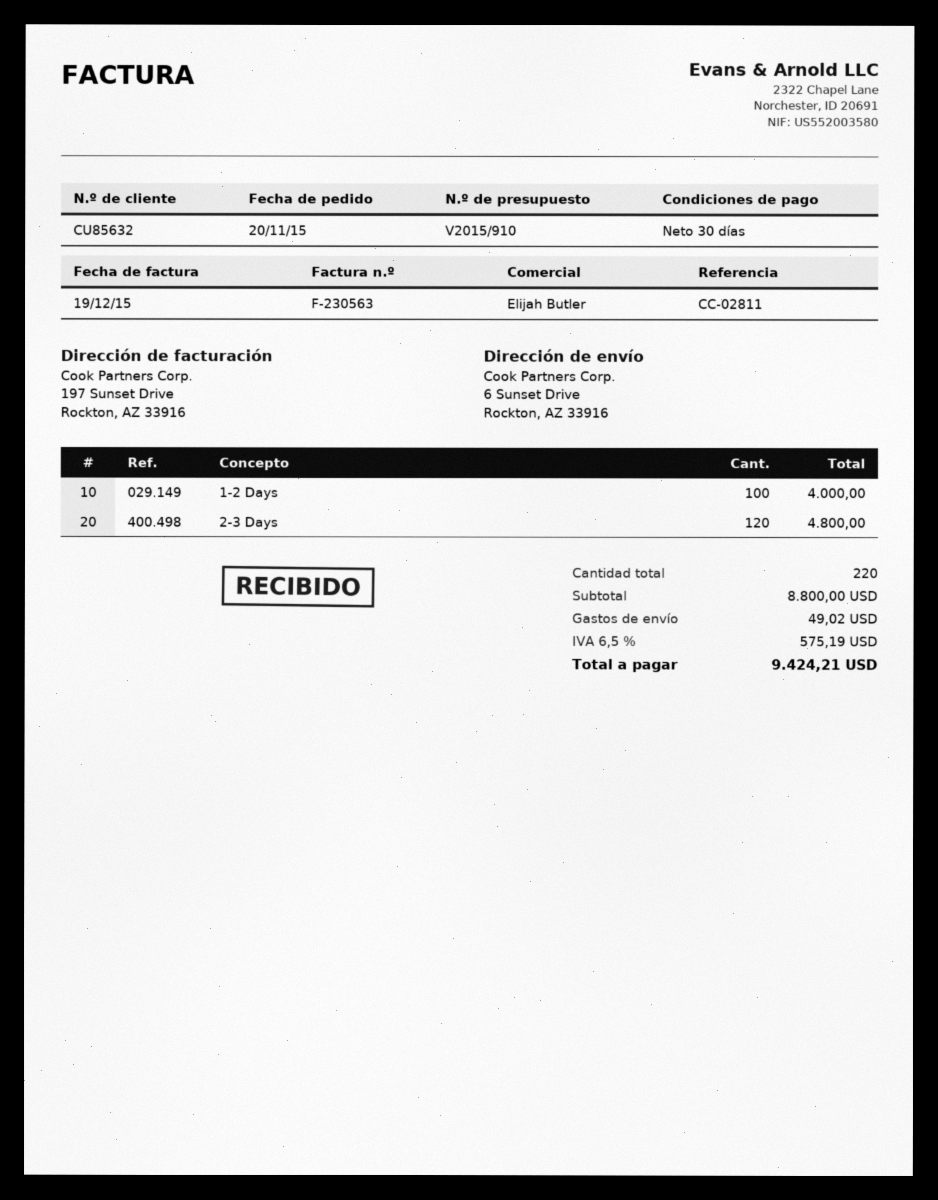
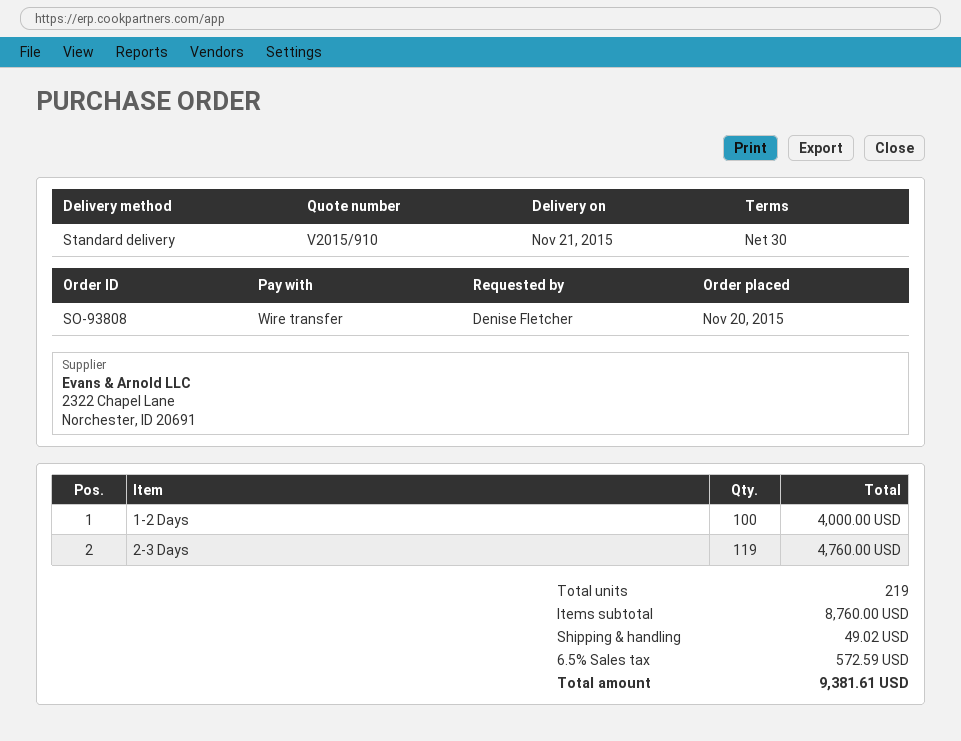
2-3 Days: 120 for 4800.00 -> 119 for 4760.00
total quantity: 220 -> 219
subtotal: 8800.00 -> 8760.00
tax: 6.5% = 575.19 -> 6.5% = 572.59
total: 9424.21 -> 9381.61

